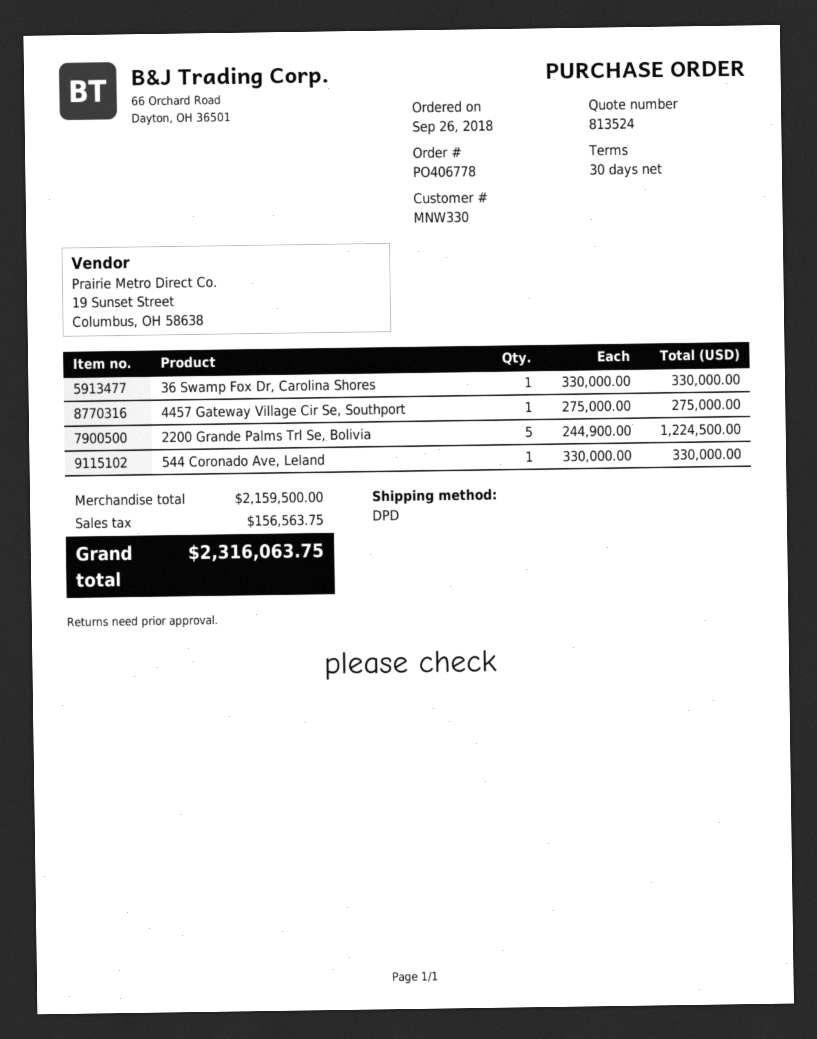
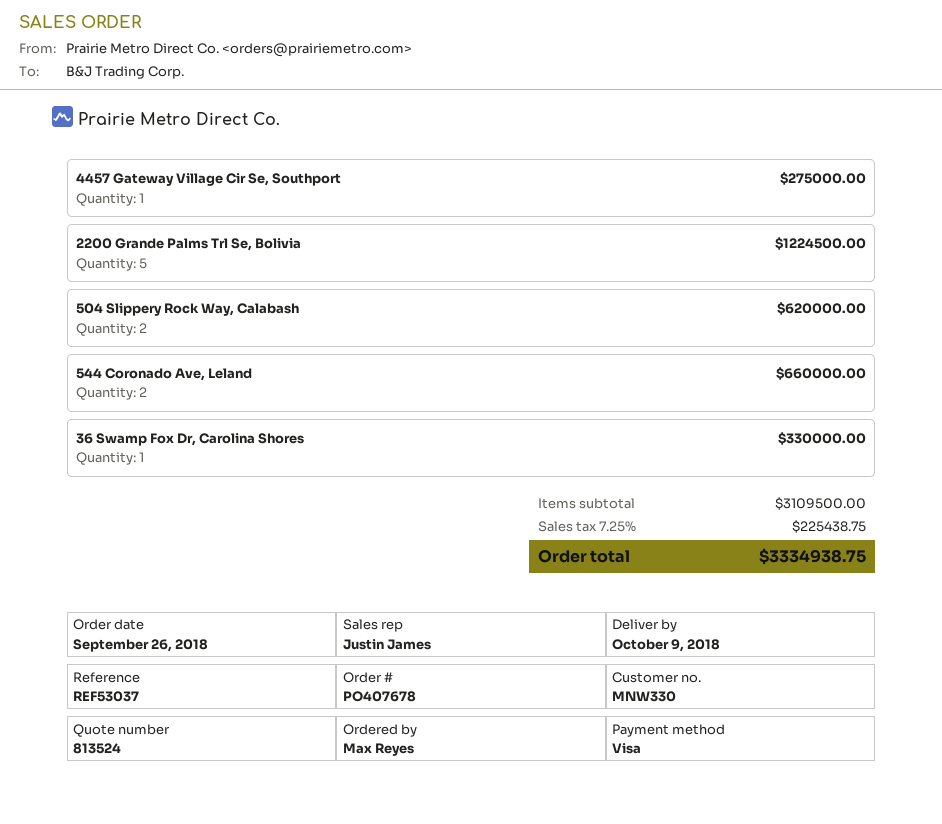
order number: PO406778 -> PO407678
544 Coronado Ave, Leland: 1 for 330000.00 -> 2 for 660000.00
504 Slippery Rock Way, Calabash: none -> 2 for 620000.00
subtotal: 2159500.00 -> 3109500.00
tax: 156563.75 -> 225438.75
total: 2316063.75 -> 3334938.75

